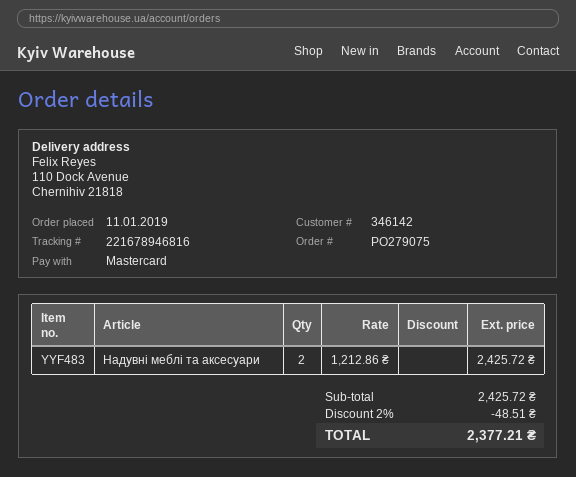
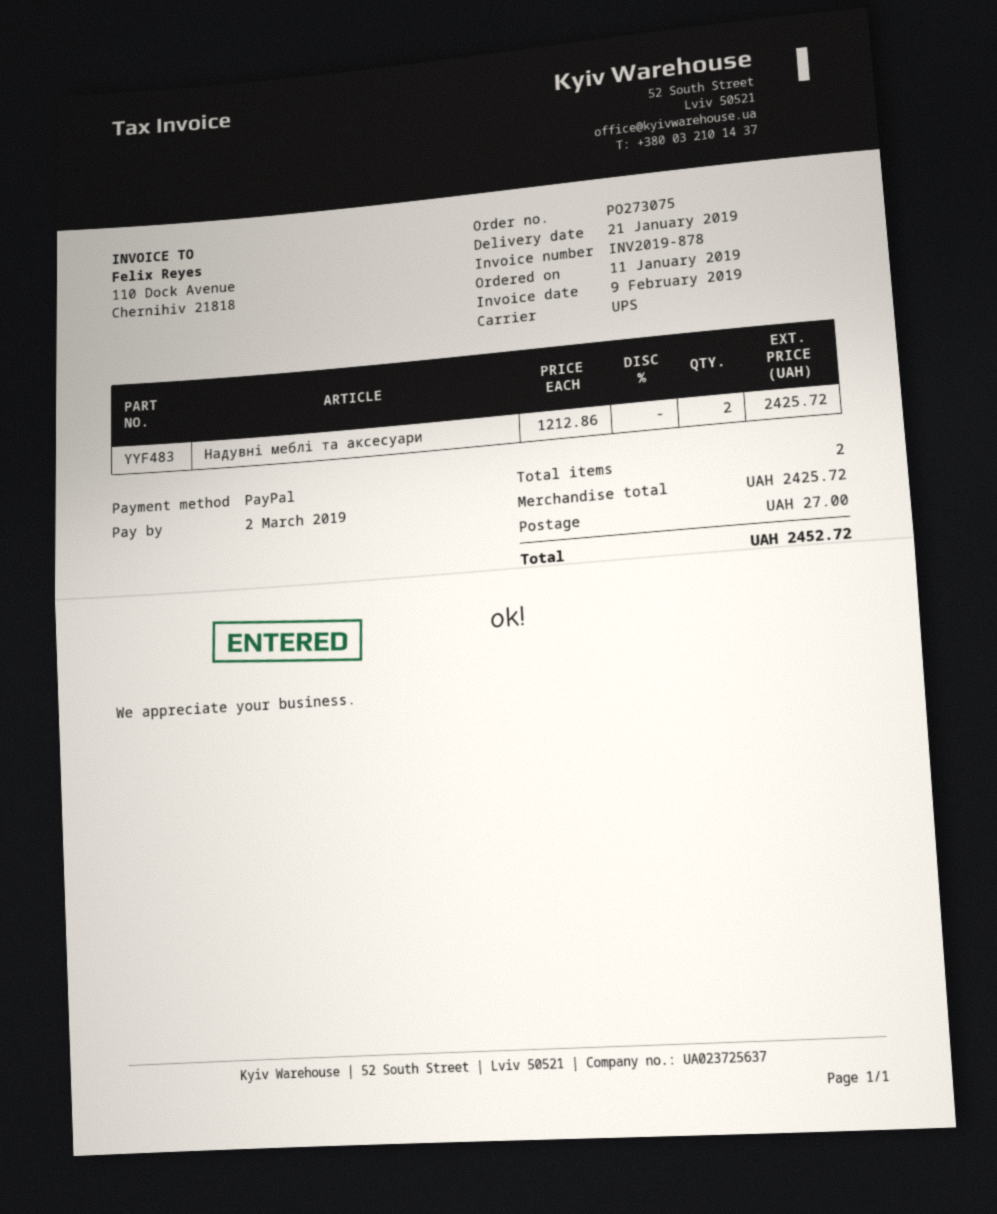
order number: PO279075 -> PO273075
payment method: Mastercard -> PayPal
discount: 2% = 48.51 -> none
shipping: none -> 27.00
total: 2377.21 -> 2452.72

